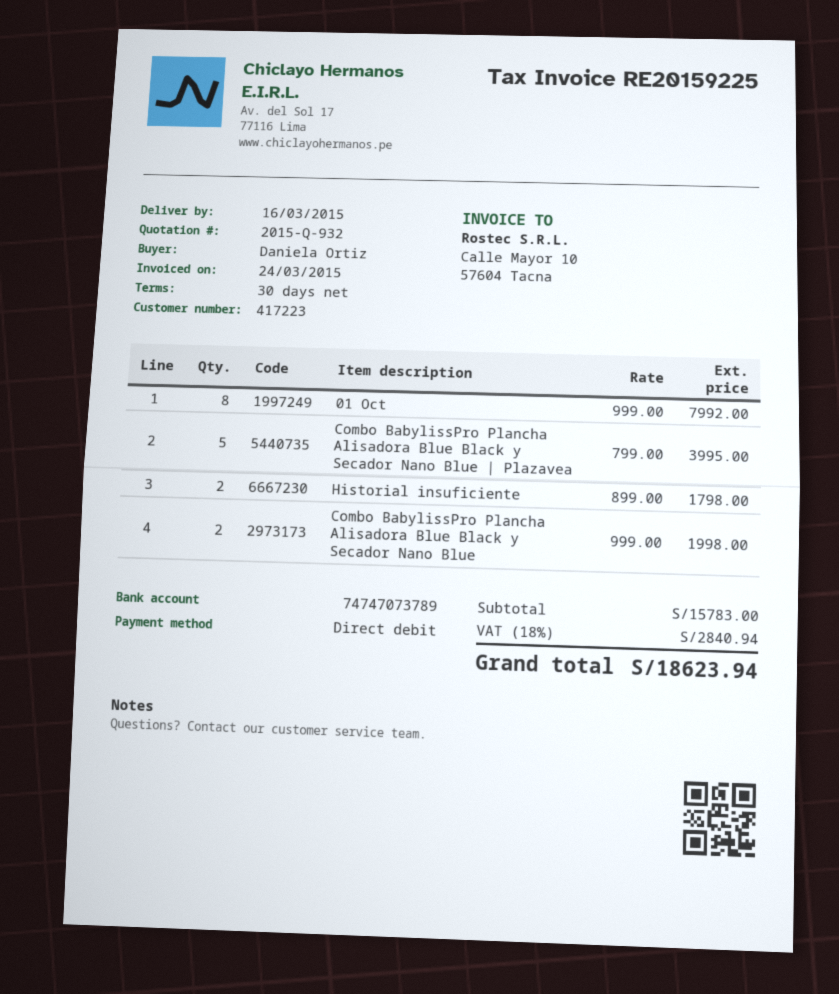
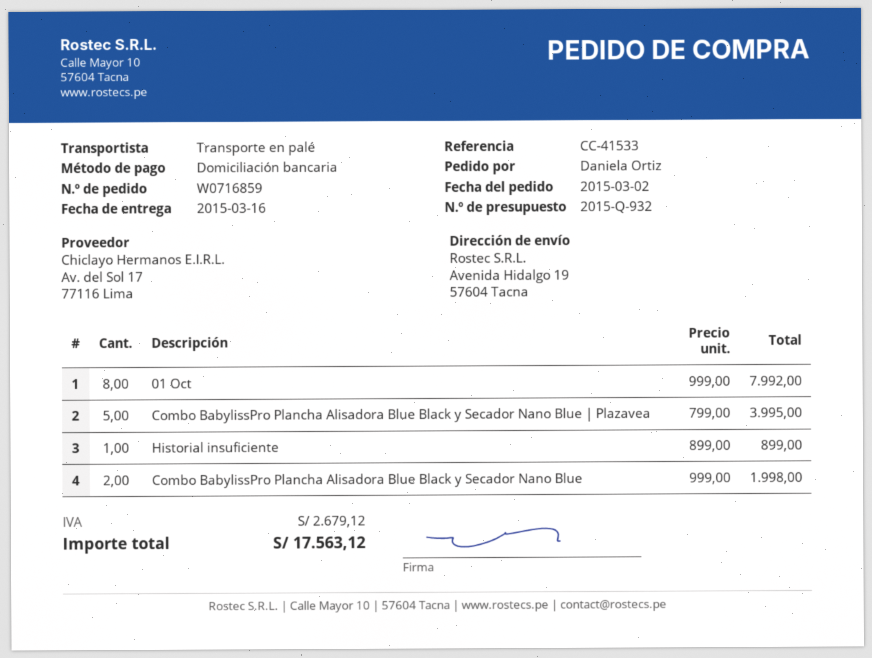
Historial insuficiente: 2 x 899.00 = 1798.00 -> 1 x 899.00 = 899.00
tax: 2840.94 -> 2679.12
total: 18623.94 -> 17563.12

